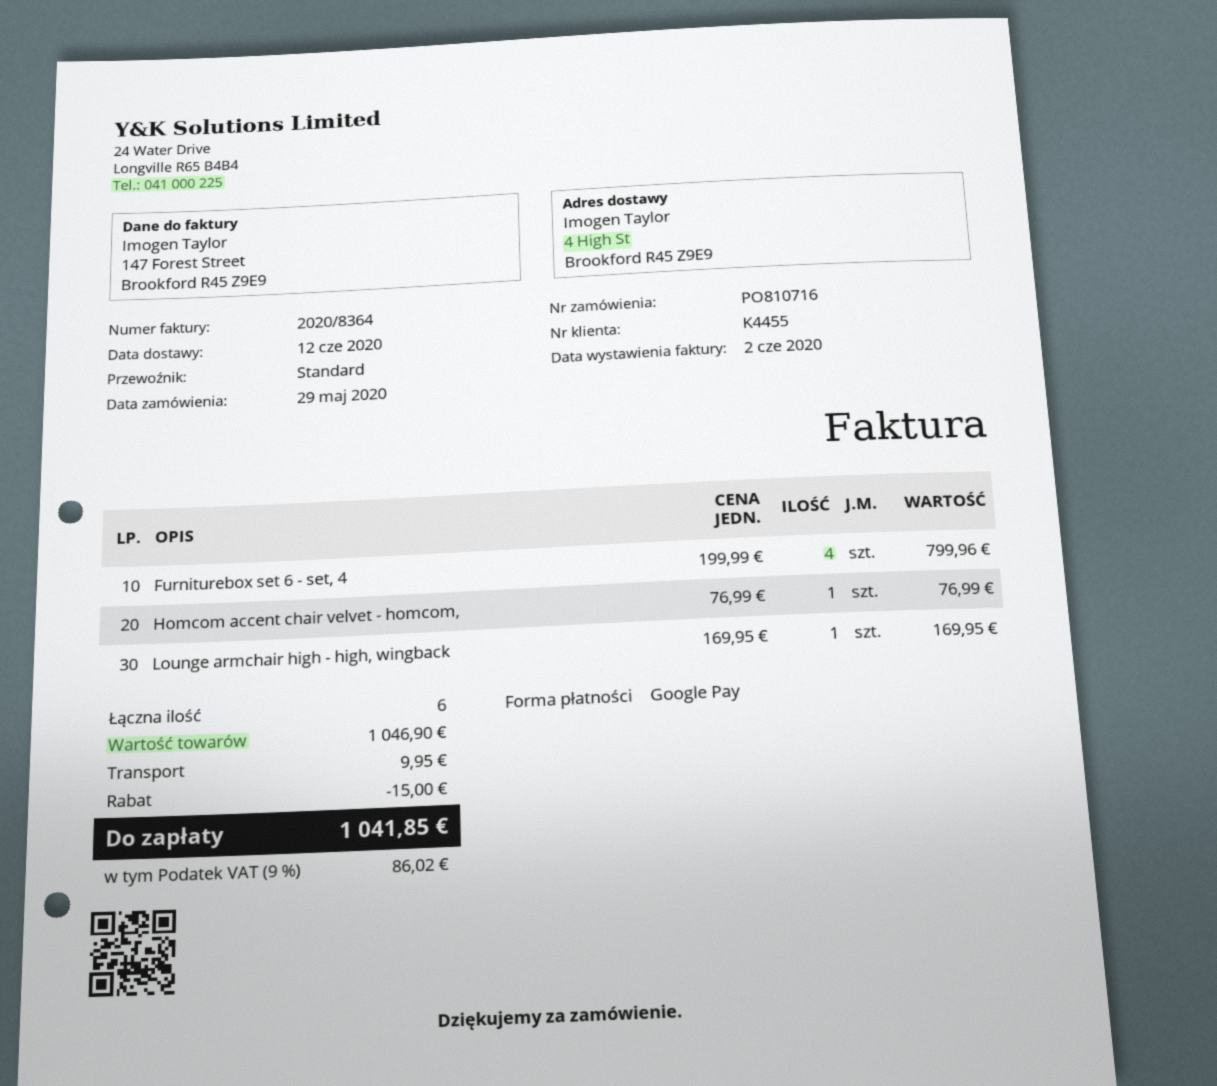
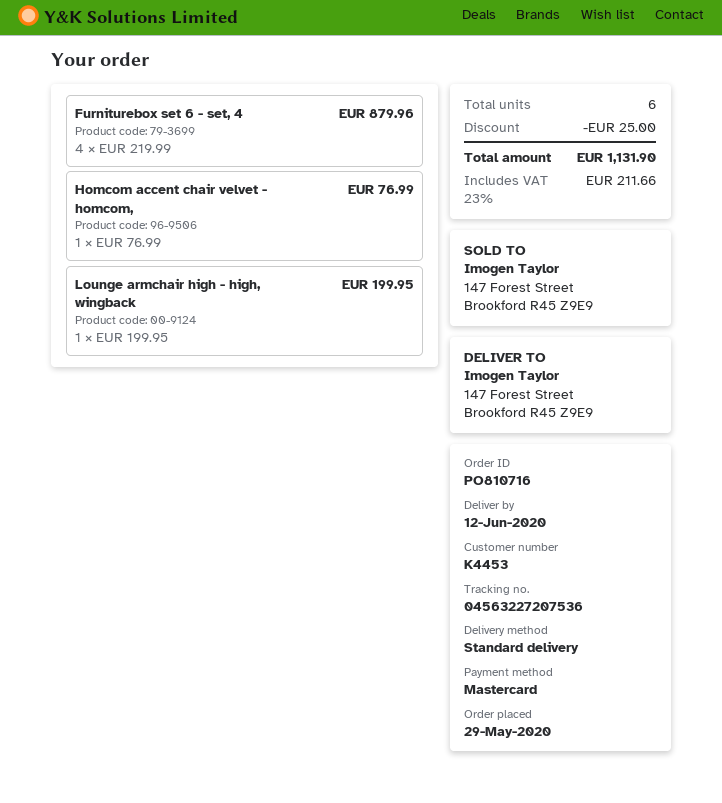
customer number: K4455 -> K4453
payment method: Google Pay -> Mastercard
ship to: 4 High St, Brookford R45 Z9E9 -> 147 Forest Street, Brookford R45 Z9E9
Furniturebox set 6 - set, 4: 4 x 199.99 = 799.96 -> 4 x 219.99 = 879.96
Lounge armchair high - high, wingback: 1 x 169.95 = 169.95 -> 1 x 199.95 = 199.95
discount: 15.00 -> 25.00
shipping: 9.95 -> none
tax: 9% = 86.02 -> 23% = 211.66
total: 1041.85 -> 1131.90

